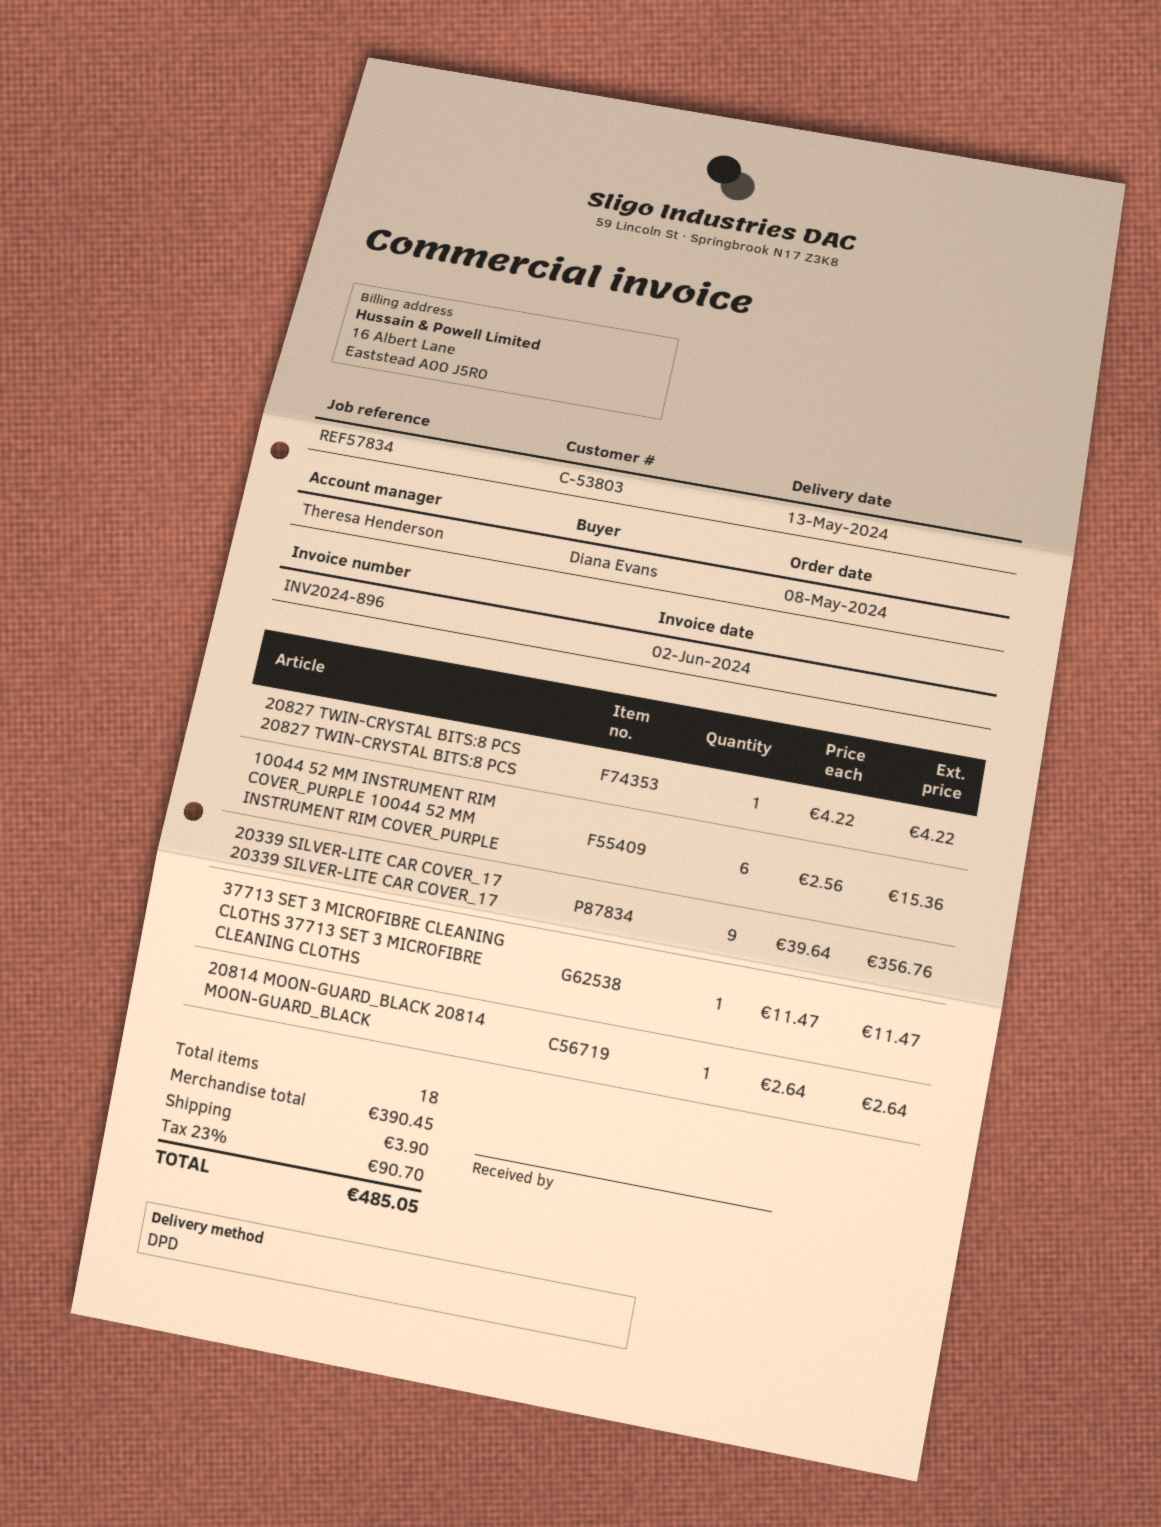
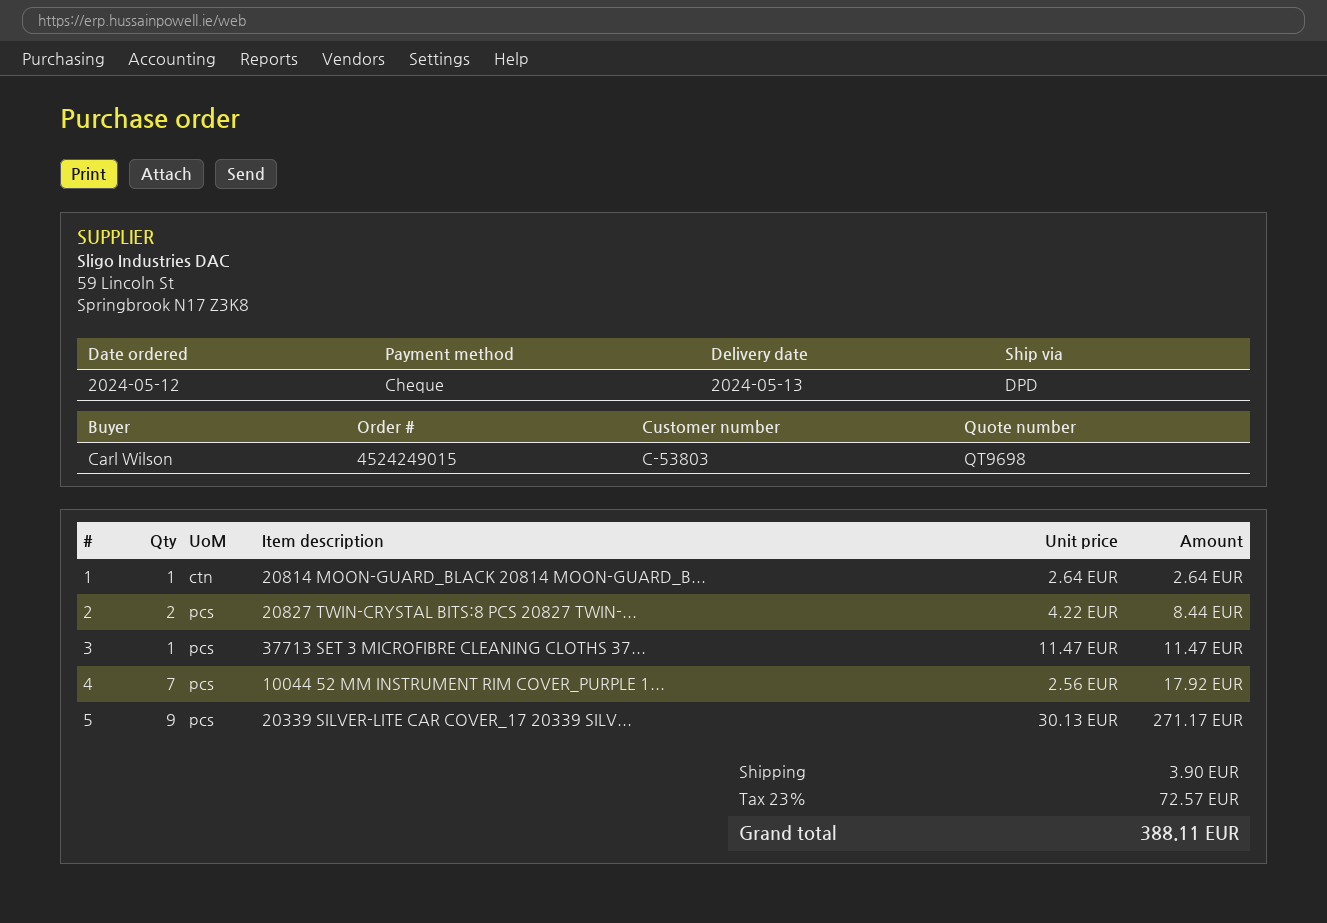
order date: 2024-05-08 -> 2024-05-12
ordered by: Diana Evans -> Carl Wilson
20827 TWIN-CRYSTAL BITS:8 PCS 20827 TWIN-CRYSTAL BITS:8 PCS: 1 x 4.22 = 4.22 -> 2 x 4.22 = 8.44
10044 52 MM INSTRUMENT RIM COVER_PURPLE 10044 52 MM INSTRUMENT RIM COVER_PURPLE: 6 x 2.56 = 15.36 -> 7 x 2.56 = 17.92
20339 SILVER-LITE CAR COVER_17 20339 SILVER-LITE CAR COVER_17: 9 x 39.64 = 356.76 -> 9 x 30.13 = 271.17
tax: 23% = 90.70 -> 23% = 72.57
total: 485.05 -> 388.11

